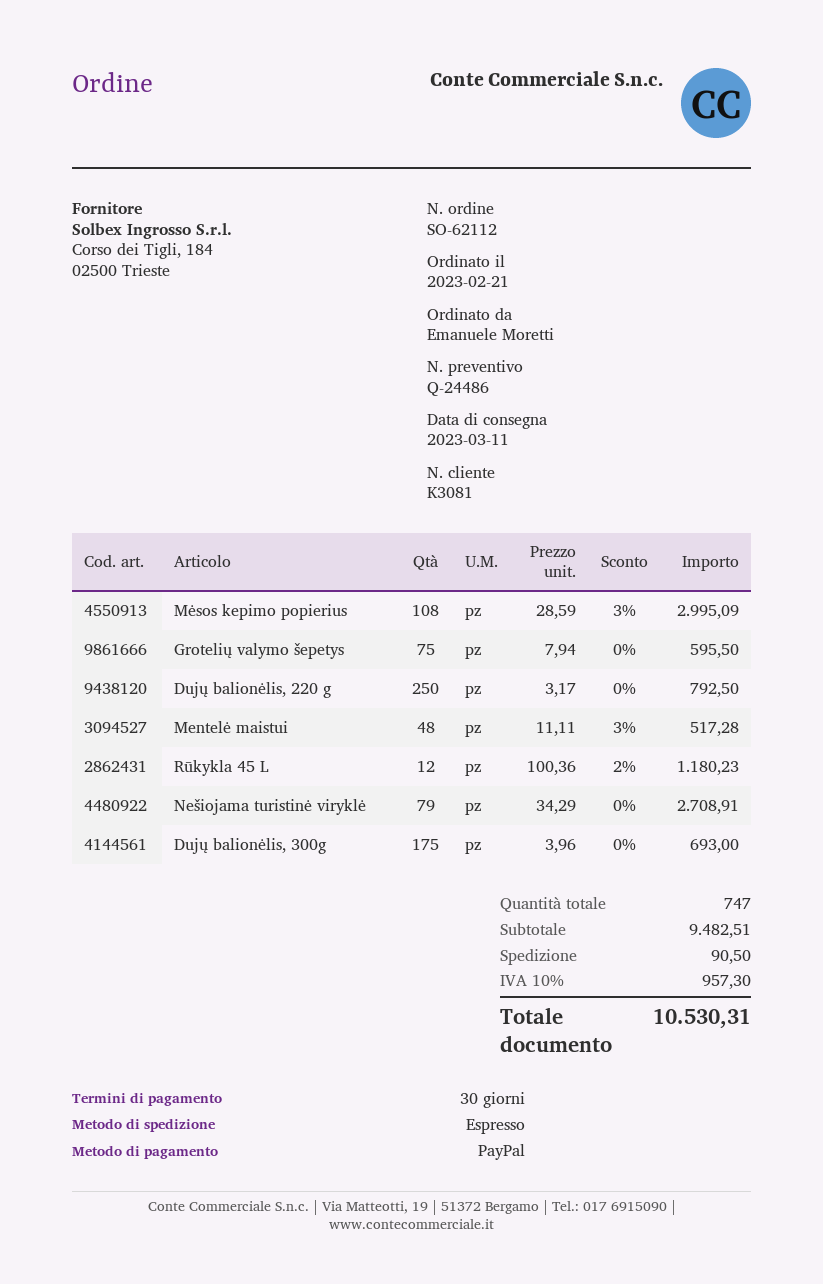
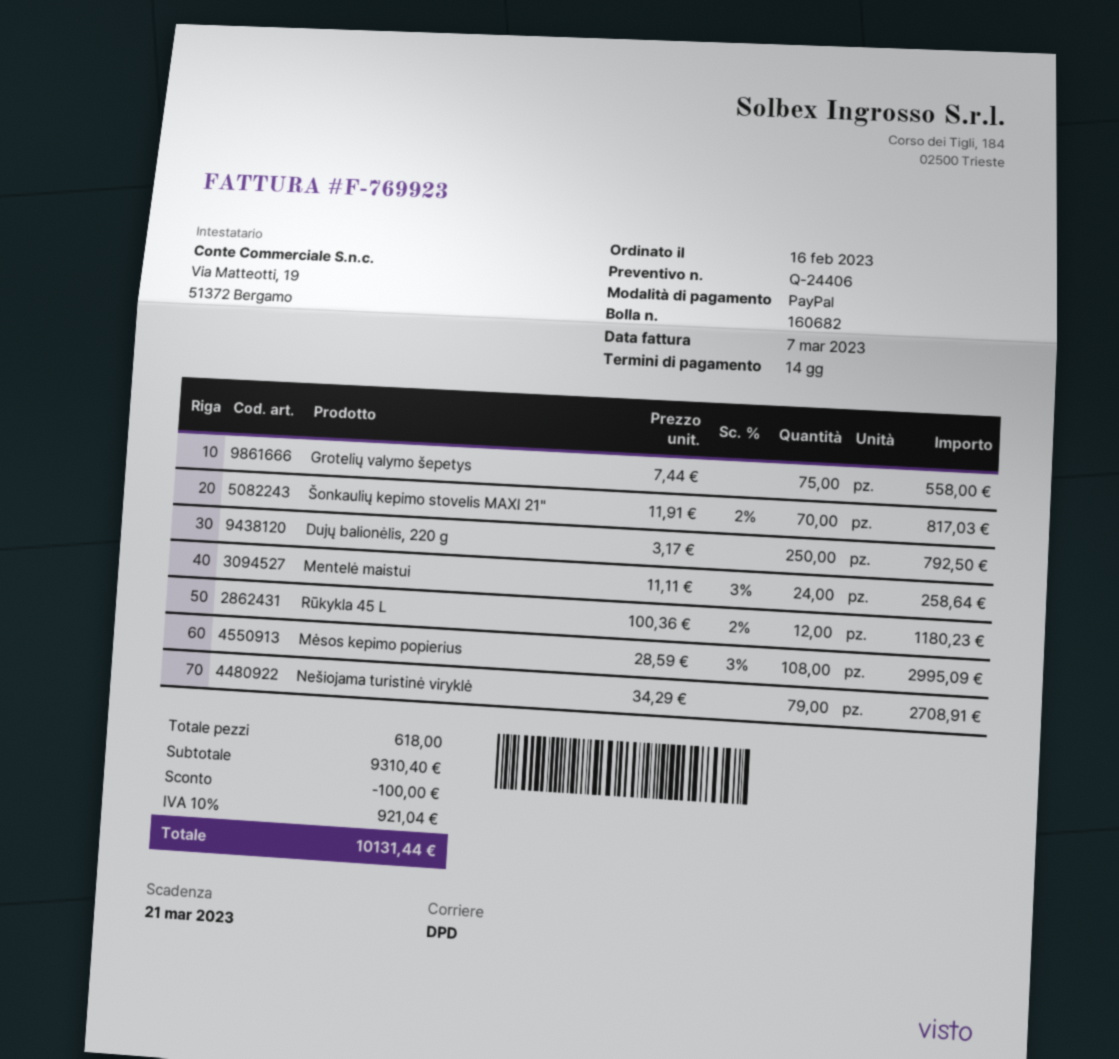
quote number: Q-24486 -> Q-24406
order date: 2023-02-21 -> 2023-02-16
payment terms: 30 days -> 14 days
shipping method: express -> DPD
Grotelių valymo šepetys: 75 x 7.94 = 595.50 -> 75 x 7.44 = 558.00
Mentelė maistui: 48 x 11.11 - 3% = 517.28 -> 24 x 11.11 - 3% = 258.64
Dujų balionėlis, 300g: 175 x 3.96 = 693.00 -> none
Šonkaulių kepimo stovelis MAXI 21": none -> 70 x 11.91 - 2% = 817.03
total quantity: 747 -> 618
subtotal: 9482.51 -> 9310.40
discount: none -> 100.00
shipping: 90.50 -> none
tax: 10% = 957.30 -> 10% = 921.04
total: 10530.31 -> 10131.44

